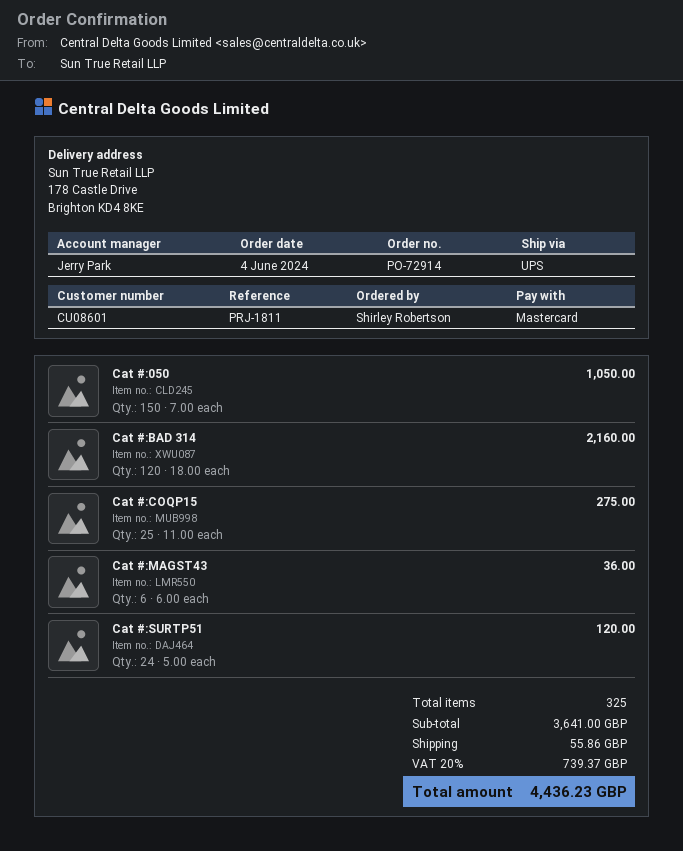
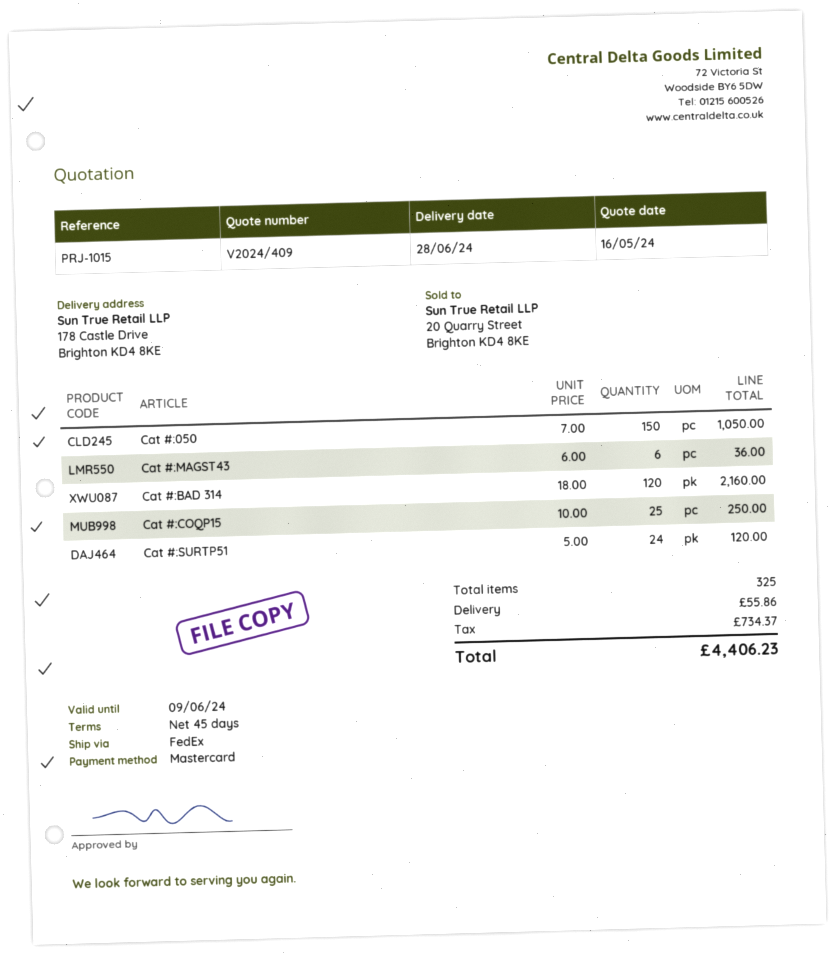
reference: PRJ-1811 -> PRJ-1015
shipping method: UPS -> FedEx
Cat #:COQP15: 25 x 11.00 = 275.00 -> 25 x 10.00 = 250.00
tax: 739.37 -> 734.37
total: 4436.23 -> 4406.23

